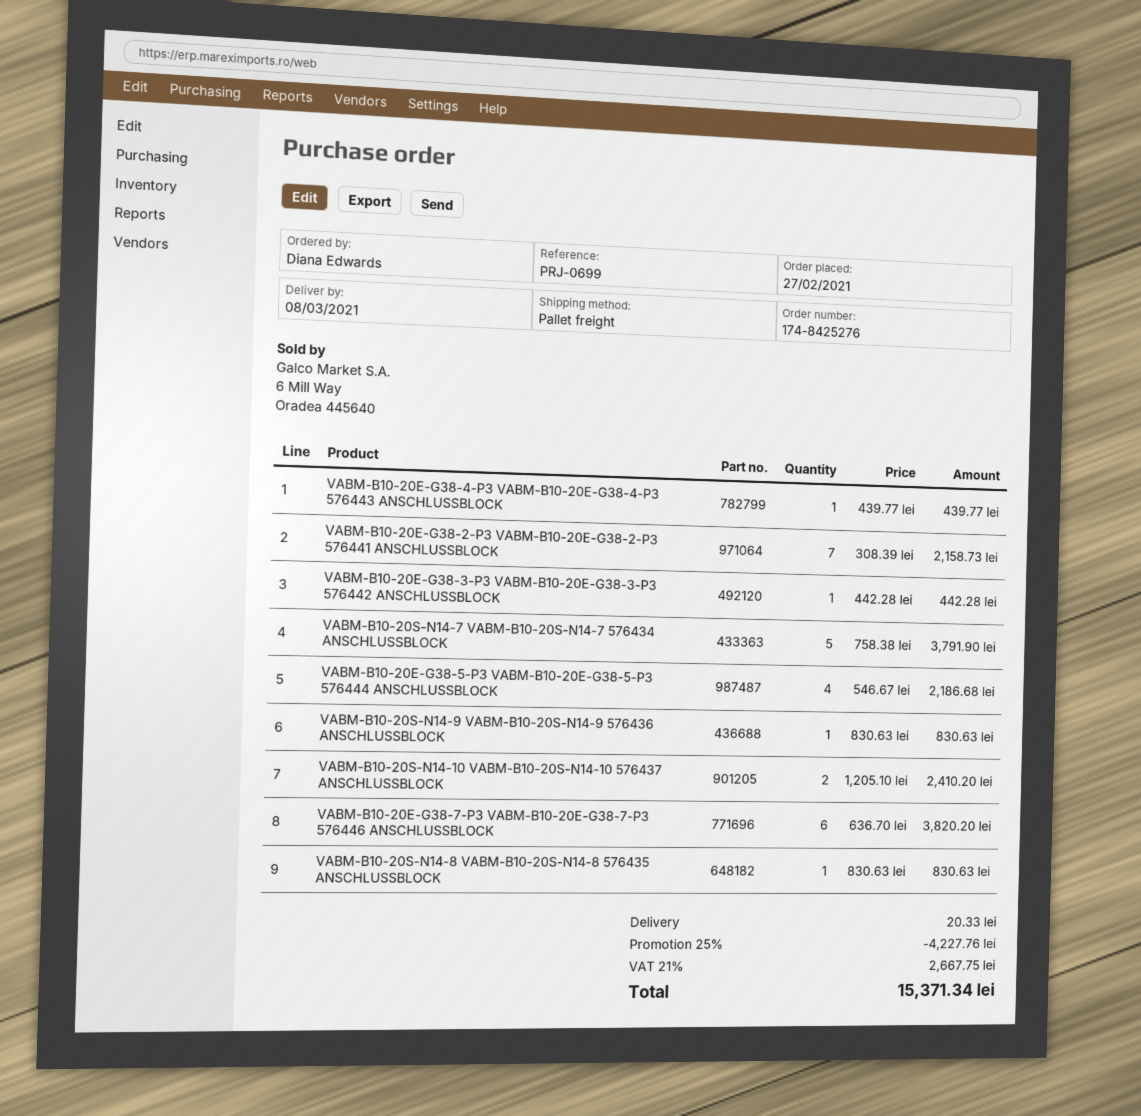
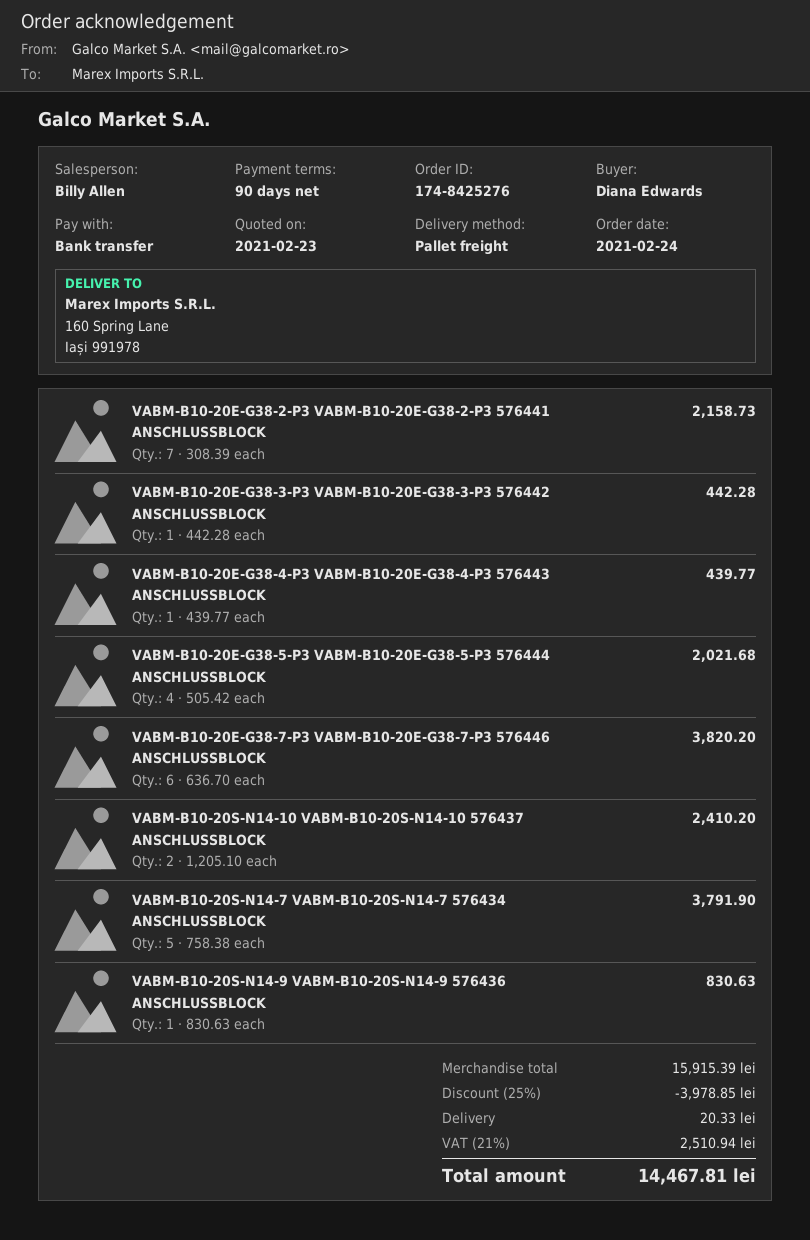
order date: 2021-02-27 -> 2021-02-24
VABM-B10-20E-G38-5-P3 VABM-B10-20E-G38-5-P3 576444 ANSCHLUSSBLOCK: 4 x 546.67 = 2186.68 -> 4 x 505.42 = 2021.68
VABM-B10-20S-N14-8 VABM-B10-20S-N14-8 576435 ANSCHLUSSBLOCK: 1 x 830.63 = 830.63 -> none
discount: 25% = 4227.76 -> 25% = 3978.85
tax: 21% = 2667.75 -> 21% = 2510.94
total: 15371.34 -> 14467.81

